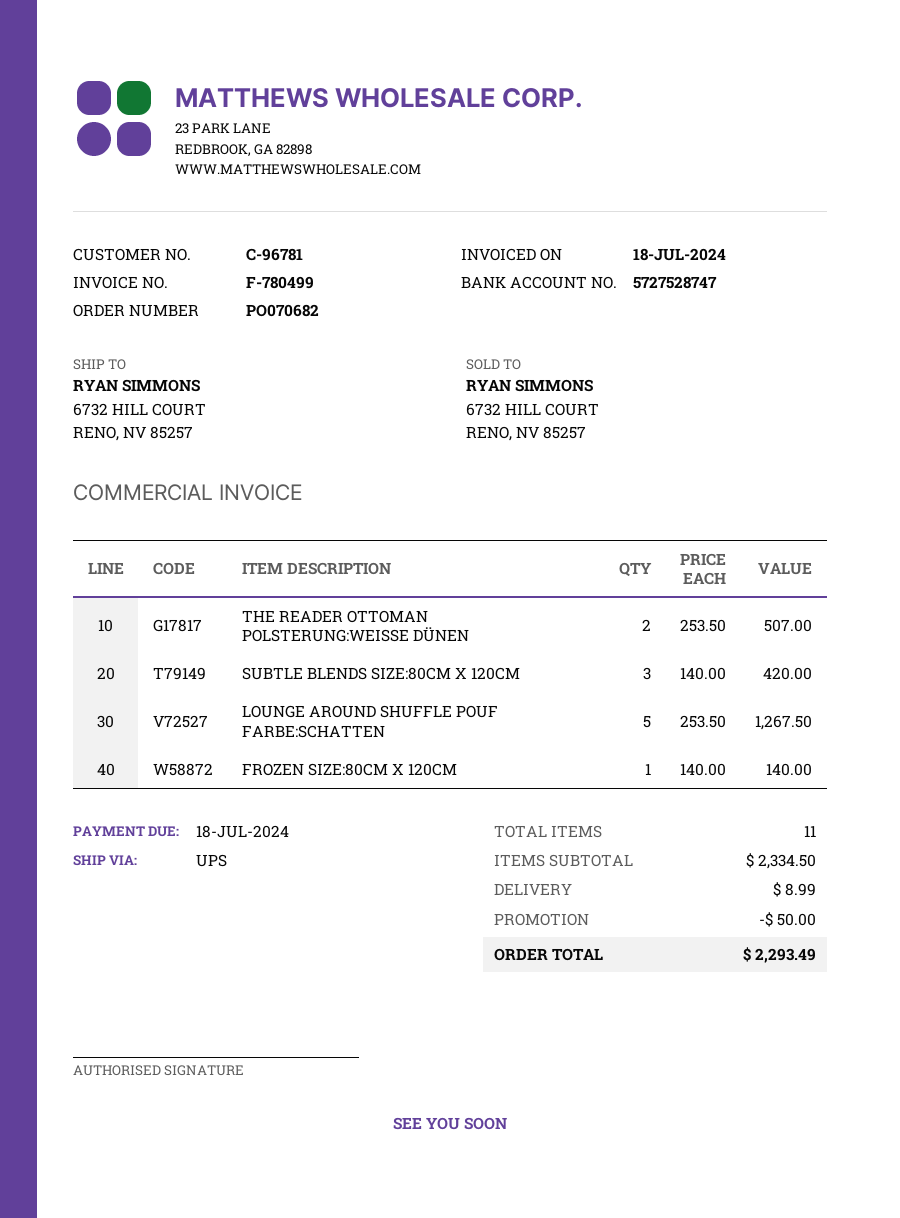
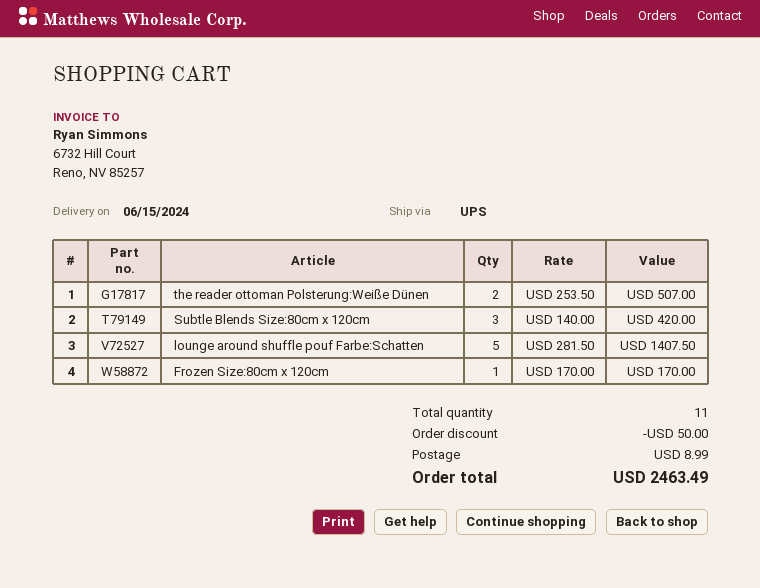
LOUNGE AROUND SHUFFLE POUF FARBE:SCHATTEN: 5 x 253.50 = 1267.50 -> 5 x 281.50 = 1407.50
FROZEN SIZE:80CM X 120CM: 1 x 140.00 = 140.00 -> 1 x 170.00 = 170.00
total: 2293.49 -> 2463.49

